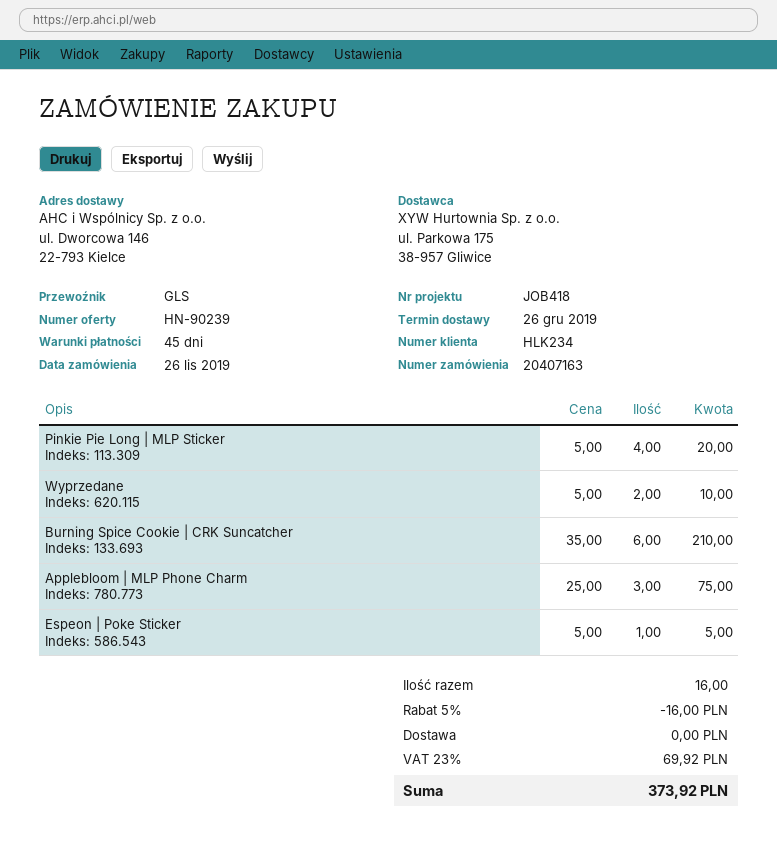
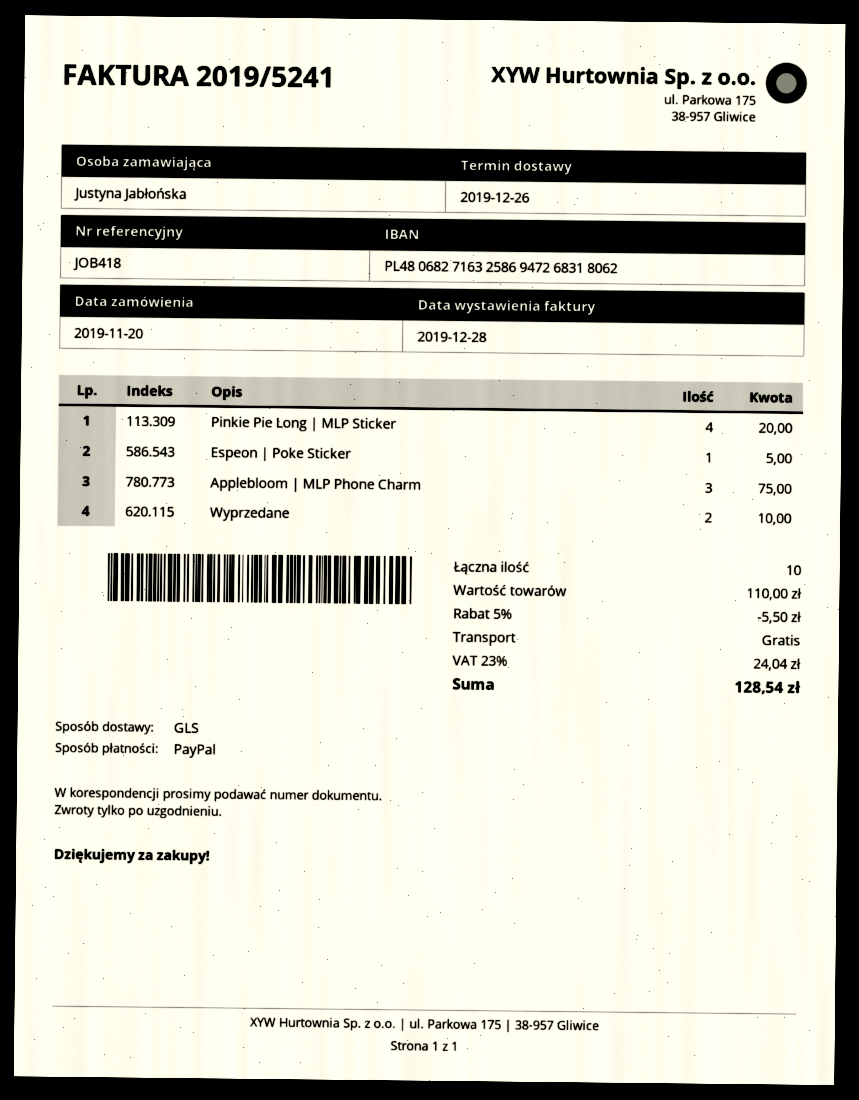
order date: 2019-11-26 -> 2019-11-20
Burning Spice Cookie | CRK Suncatcher: 6 for 210.00 -> none
total quantity: 16 -> 10
discount: 5% = 16.00 -> 5% = 5.50
tax: 23% = 69.92 -> 23% = 24.04
total: 373.92 -> 128.54

